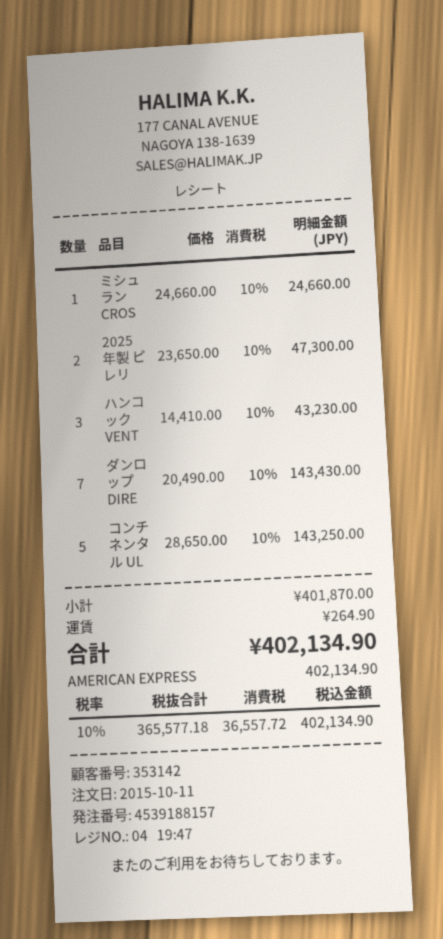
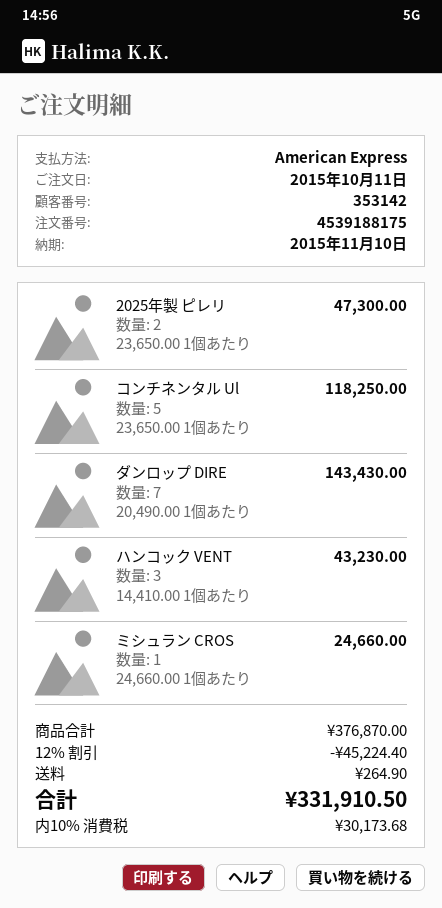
order number: 4539188157 -> 4539188175
コンチネンタル UL: 5 x 28650.00 = 143250.00 -> 5 x 23650.00 = 118250.00
subtotal: 401870.00 -> 376870.00
discount: none -> 12% = 45224.40
tax: 10% = 36557.72 -> 10% = 30173.68
total: 402134.90 -> 331910.50

